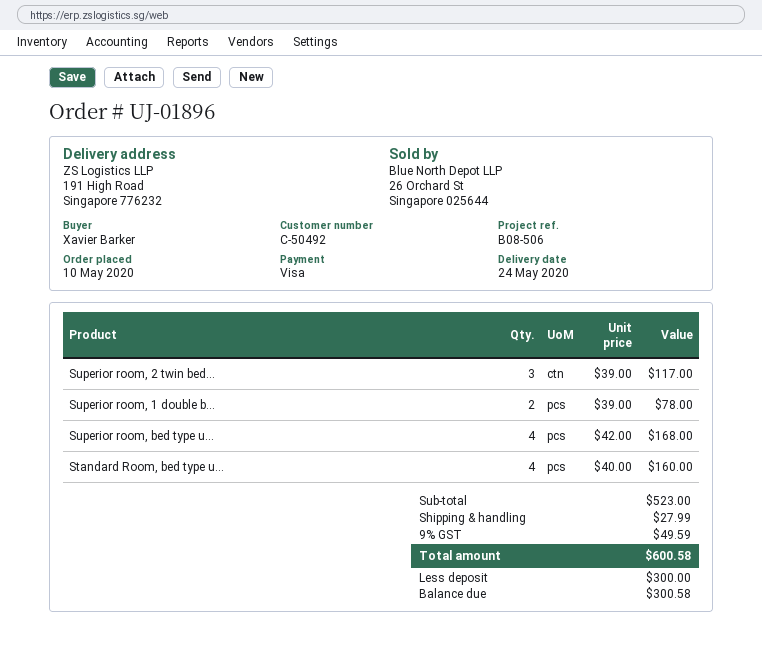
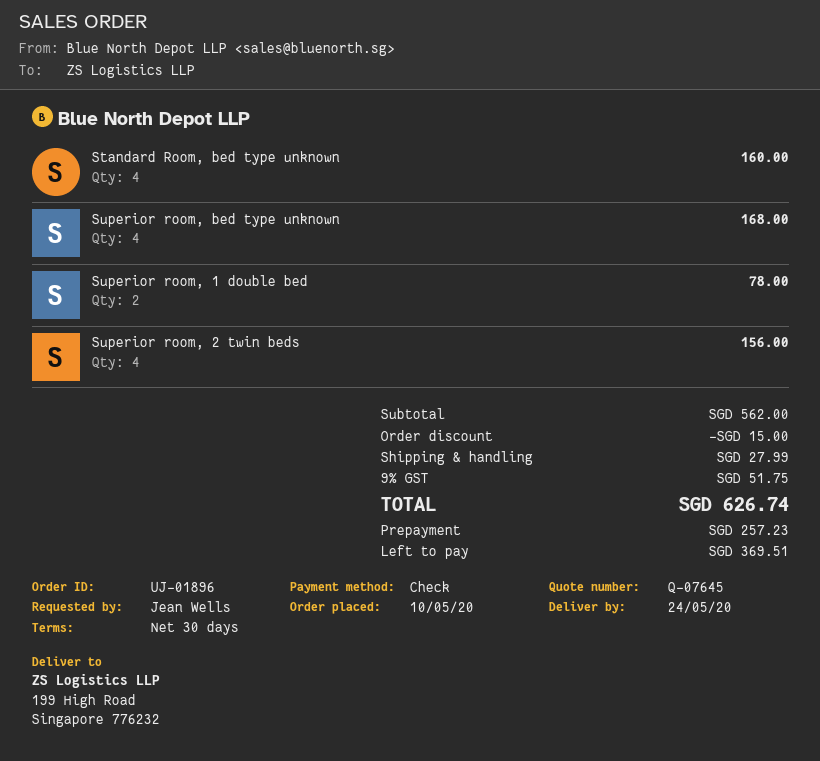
ordered by: Xavier Barker -> Jean Wells
payment method: Visa -> cheque
ship to: 191 High Road, Singapore 776232 -> 199 High Road, Singapore 776232
Superior room, 2 twin bed...: 3 for 117.00 -> 4 for 156.00
subtotal: 523.00 -> 562.00
discount: none -> 15.00
tax: 9% = 49.59 -> 9% = 51.75
total: 600.58 -> 626.74
deposit: 300.00 -> 257.23
balance: 300.58 -> 369.51

